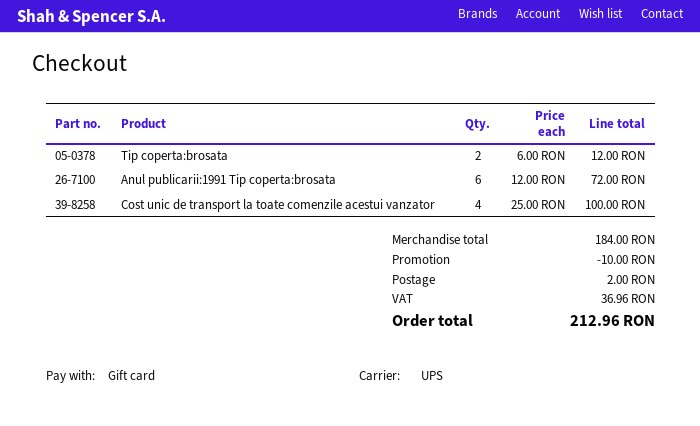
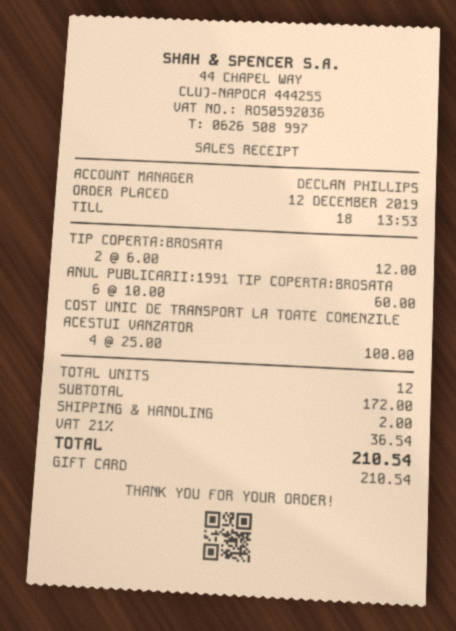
Anul publicarii:1991 Tip coperta:brosata: 6 x 12.00 = 72.00 -> 6 x 10.00 = 60.00
subtotal: 184.00 -> 172.00
discount: 10.00 -> none
tax: 36.96 -> 36.54
total: 212.96 -> 210.54

